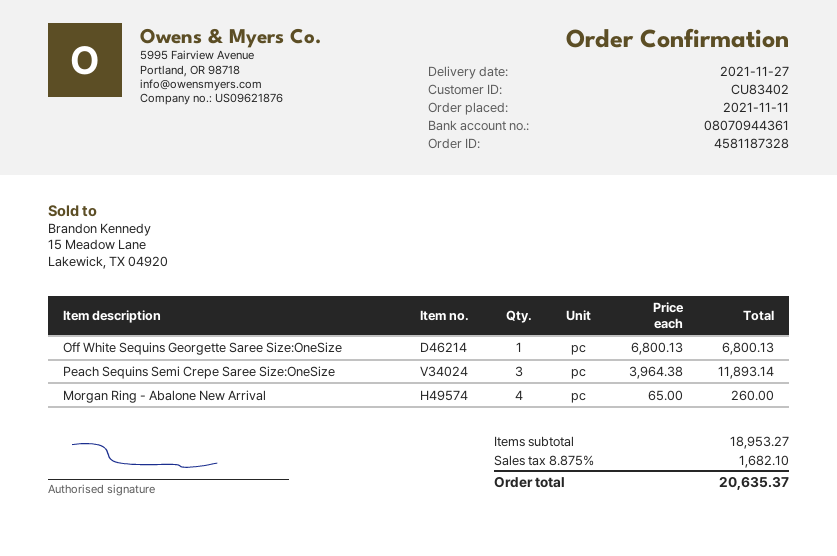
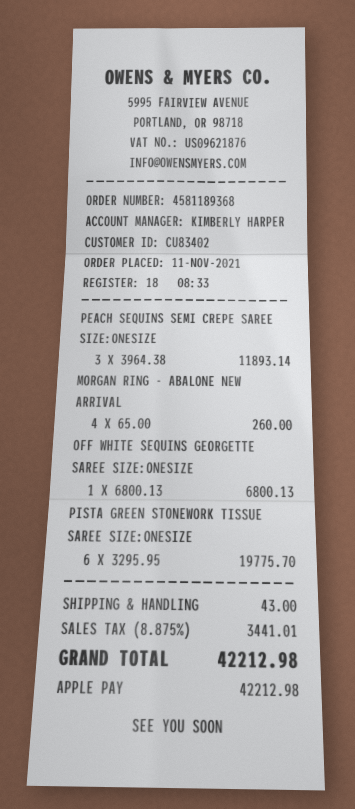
order number: 4581187328 -> 4581189368
PISTA GREEN STONEWORK TISSUE SAREE SIZE:ONESIZE: none -> 6 x 3295.95 = 19775.70
shipping: none -> 43.00
tax: 8.875% = 1682.10 -> 8.875% = 3441.01
total: 20635.37 -> 42212.98

